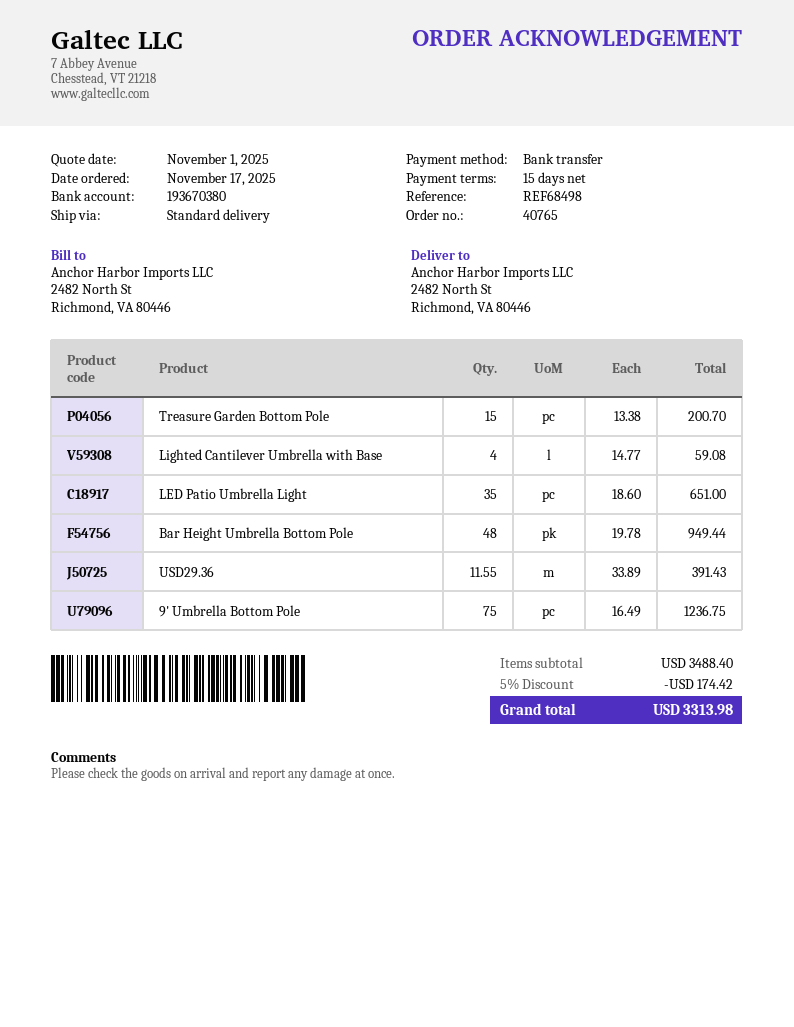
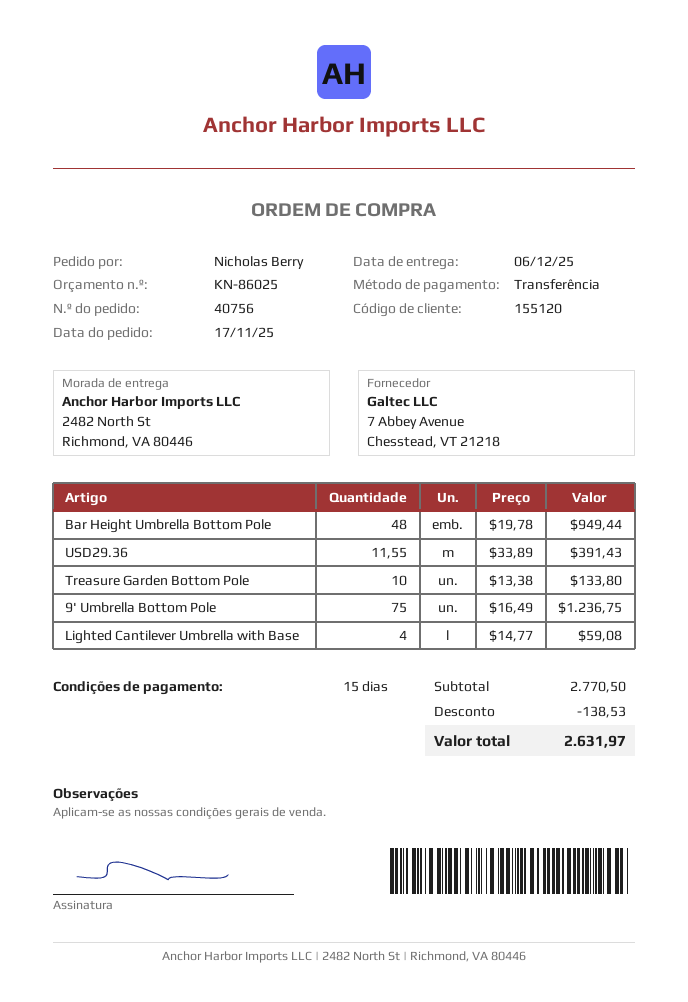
order number: 40765 -> 40756
Treasure Garden Bottom Pole: 15 x 13.38 = 200.70 -> 10 x 13.38 = 133.80
LED Patio Umbrella Light: 35 x 18.60 = 651.00 -> none
subtotal: 3488.40 -> 2770.50
discount: 174.42 -> 138.53
total: 3313.98 -> 2631.97

